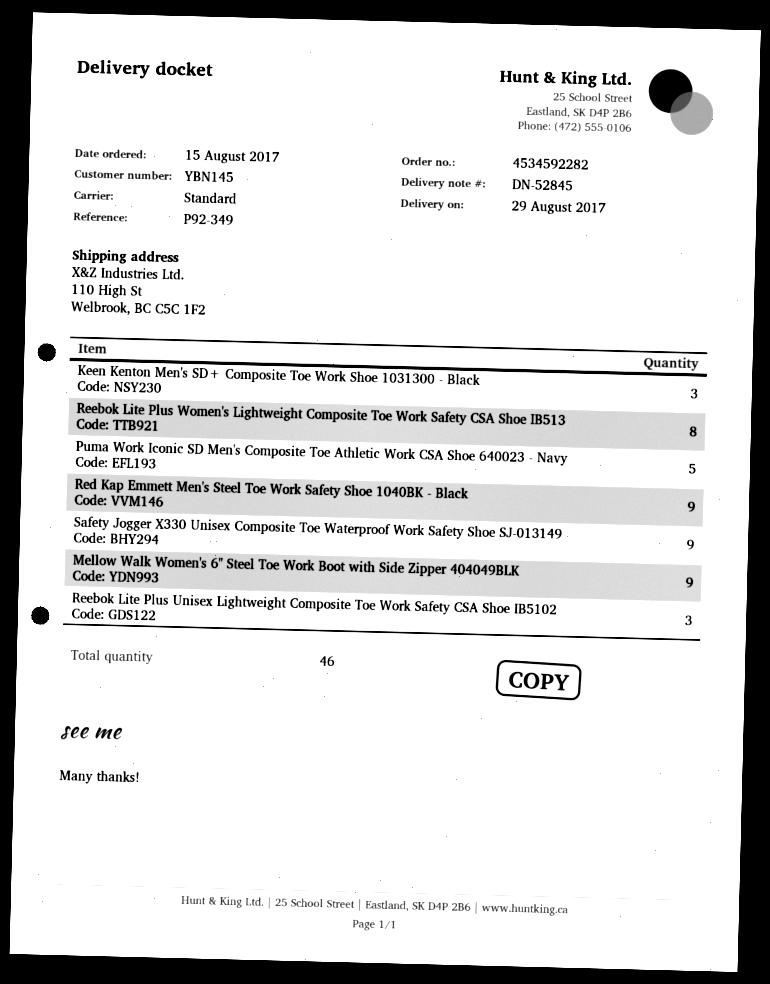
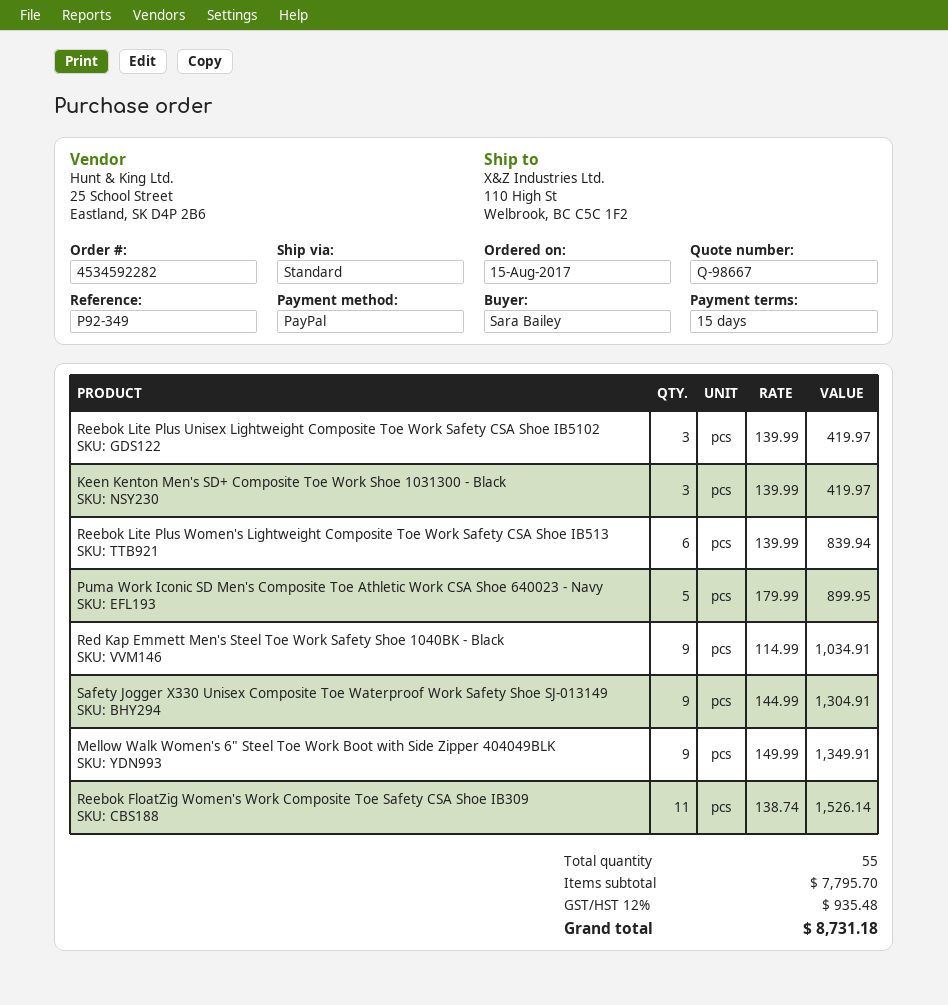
Reebok Lite Plus Women's Lightweight Composite Toe Work Safety CSA Shoe IB513: 8 -> 6
Reebok FloatZig Women's Work Composite Toe Safety CSA Shoe IB309: none -> 11
total quantity: 46 -> 55

